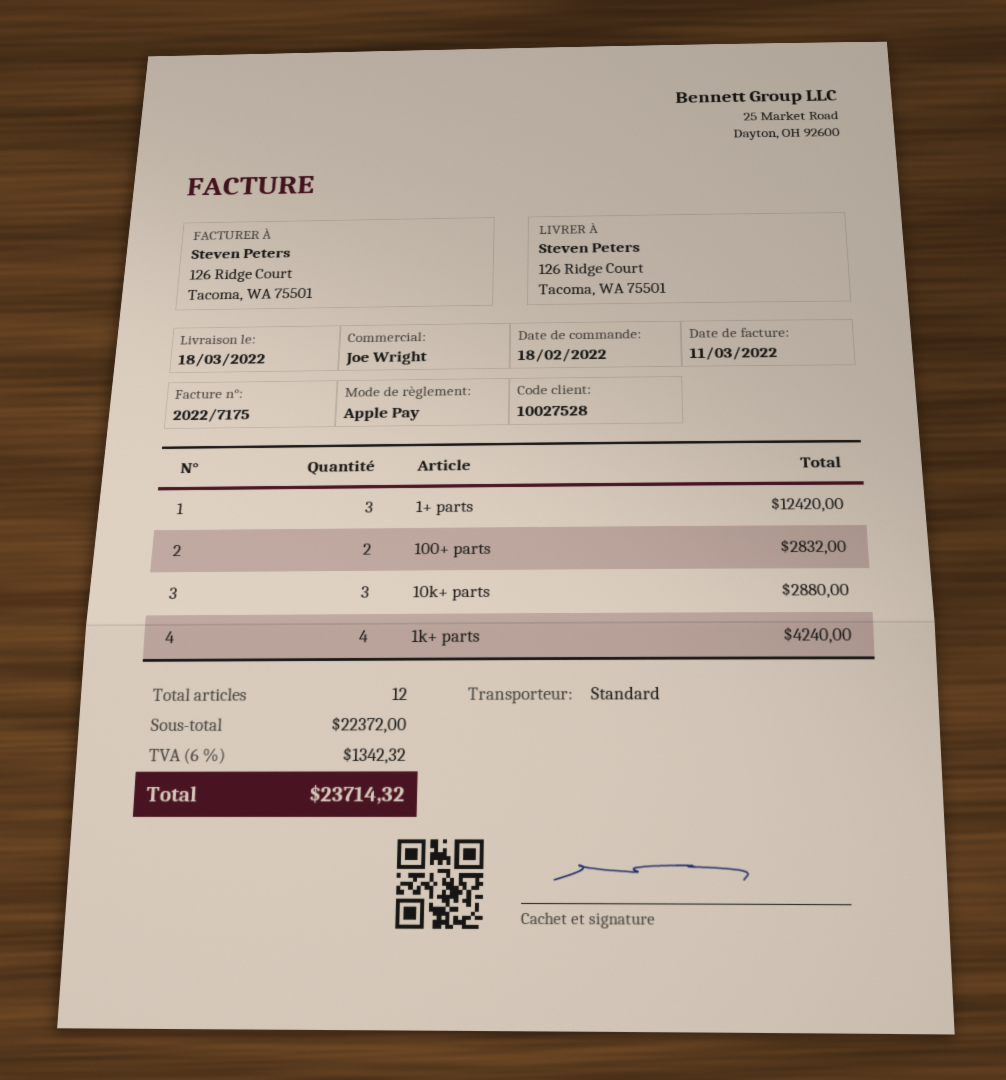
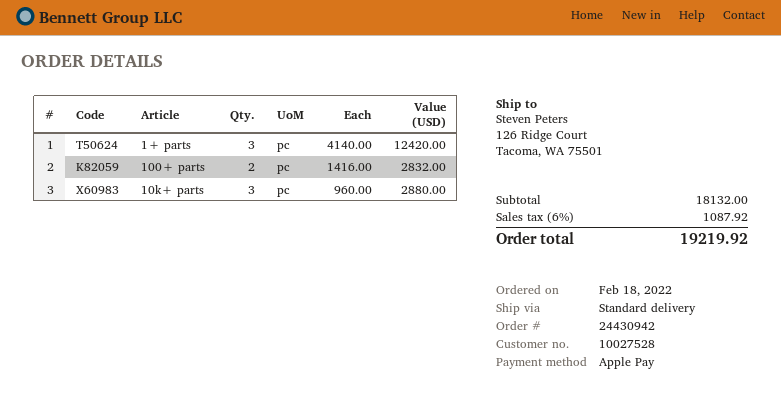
1k+ parts: 4 for 4240.00 -> none
subtotal: 22372.00 -> 18132.00
tax: 6% = 1342.32 -> 6% = 1087.92
total: 23714.32 -> 19219.92

